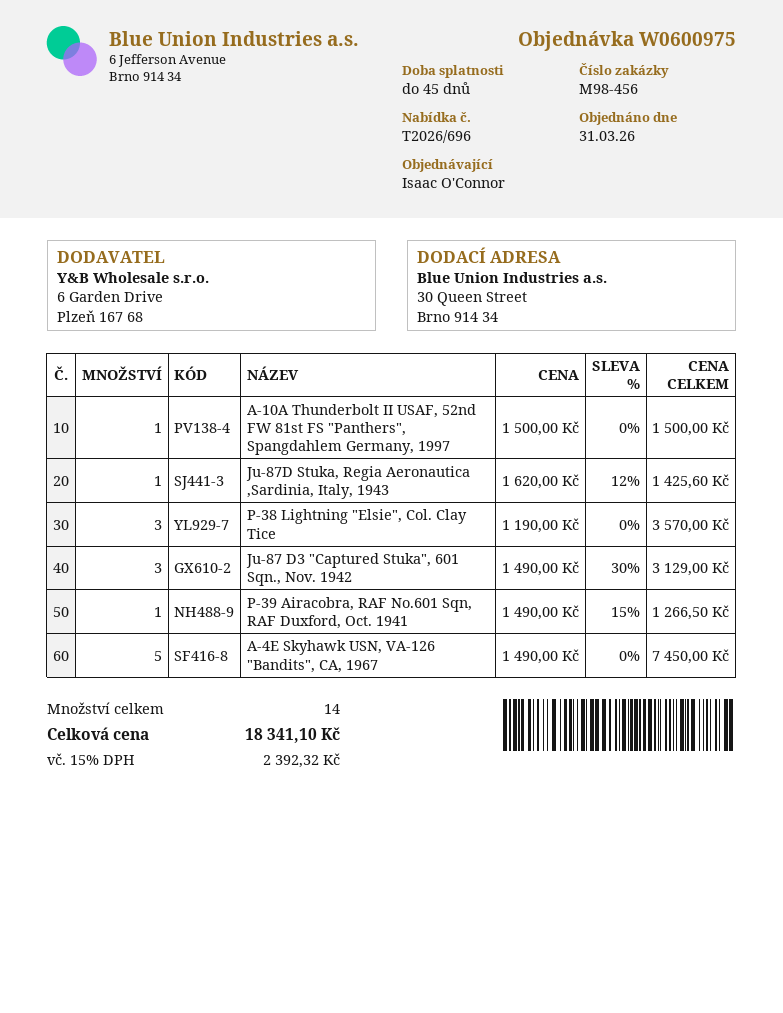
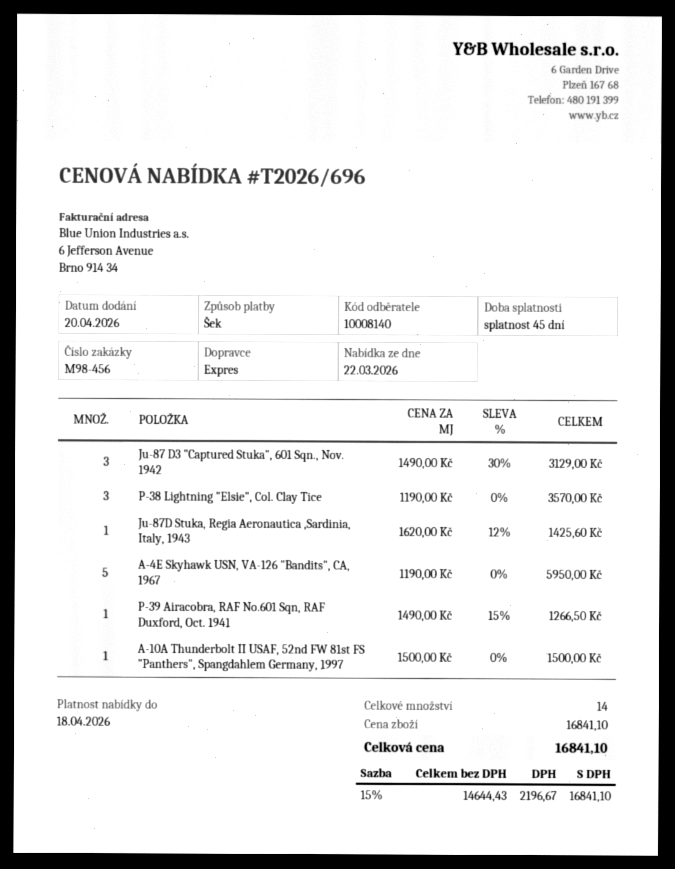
A-4E Skyhawk USN, VA-126 "Bandits", CA, 1967: 5 x 1490.00 = 7450.00 -> 5 x 1190.00 = 5950.00
tax: 15% = 2392.32 -> 15% = 2196.67
total: 18341.10 -> 16841.10

